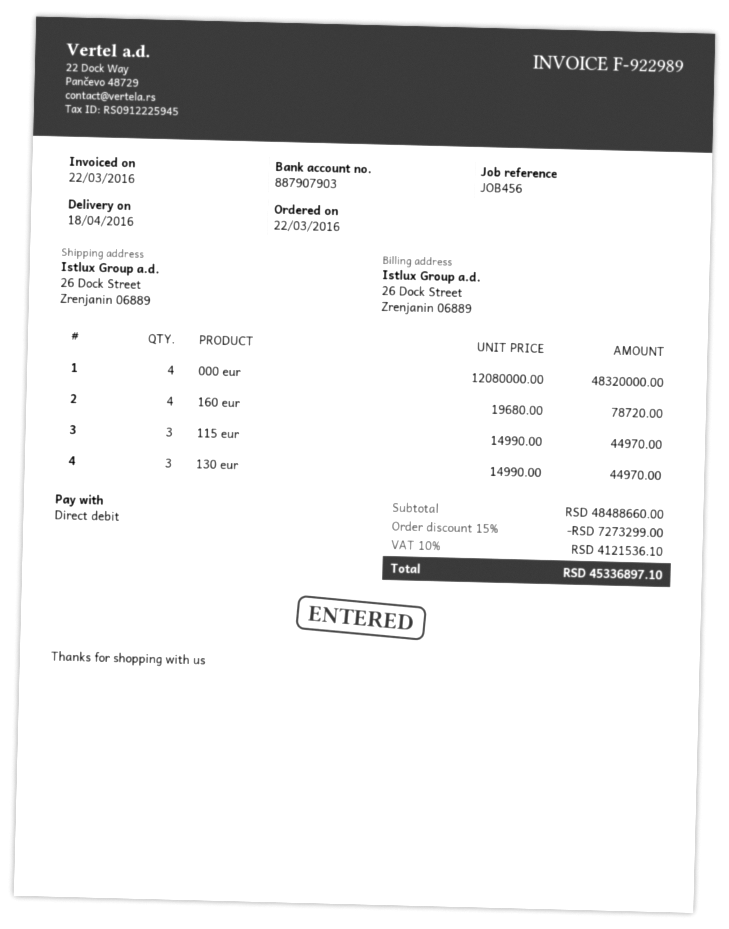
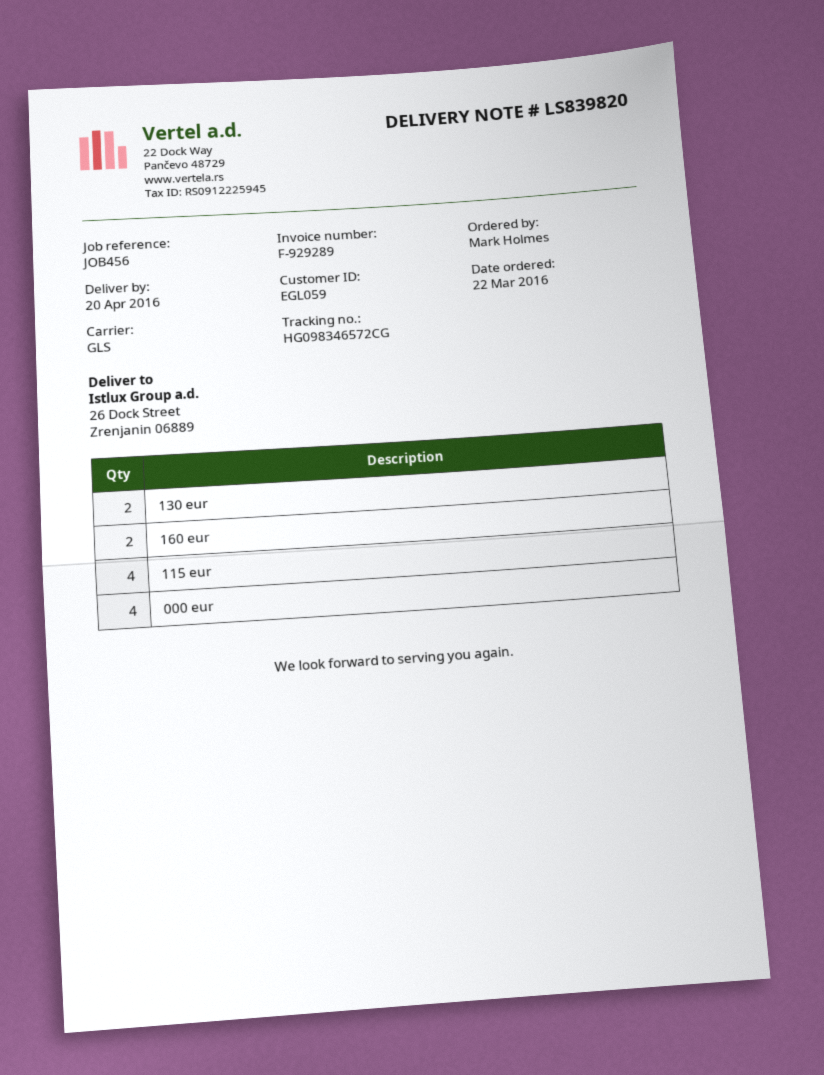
delivery date: 2016-04-18 -> 2016-04-20
invoice number: F-922989 -> F-929289
160 eur: 4 -> 2
115 eur: 3 -> 4
130 eur: 3 -> 2

